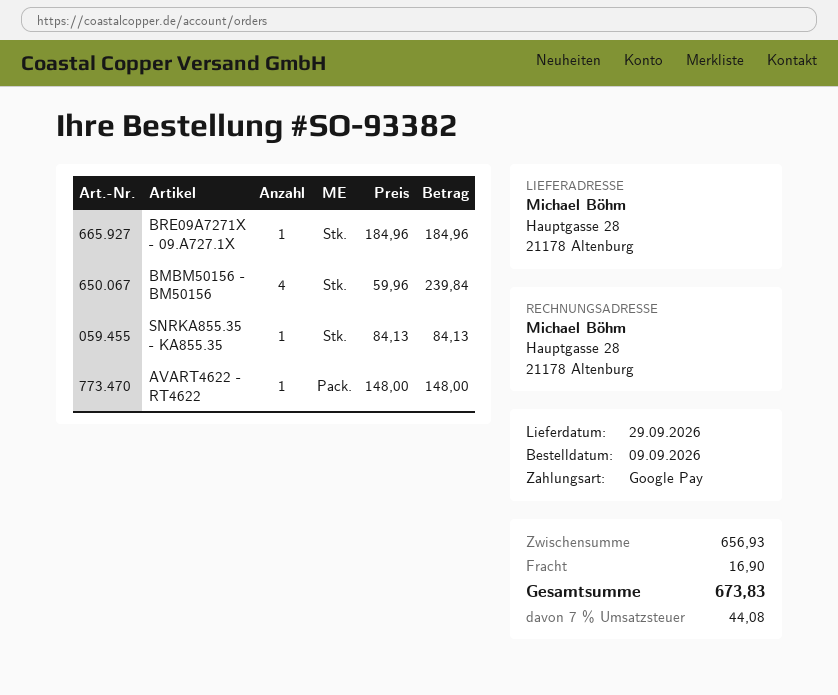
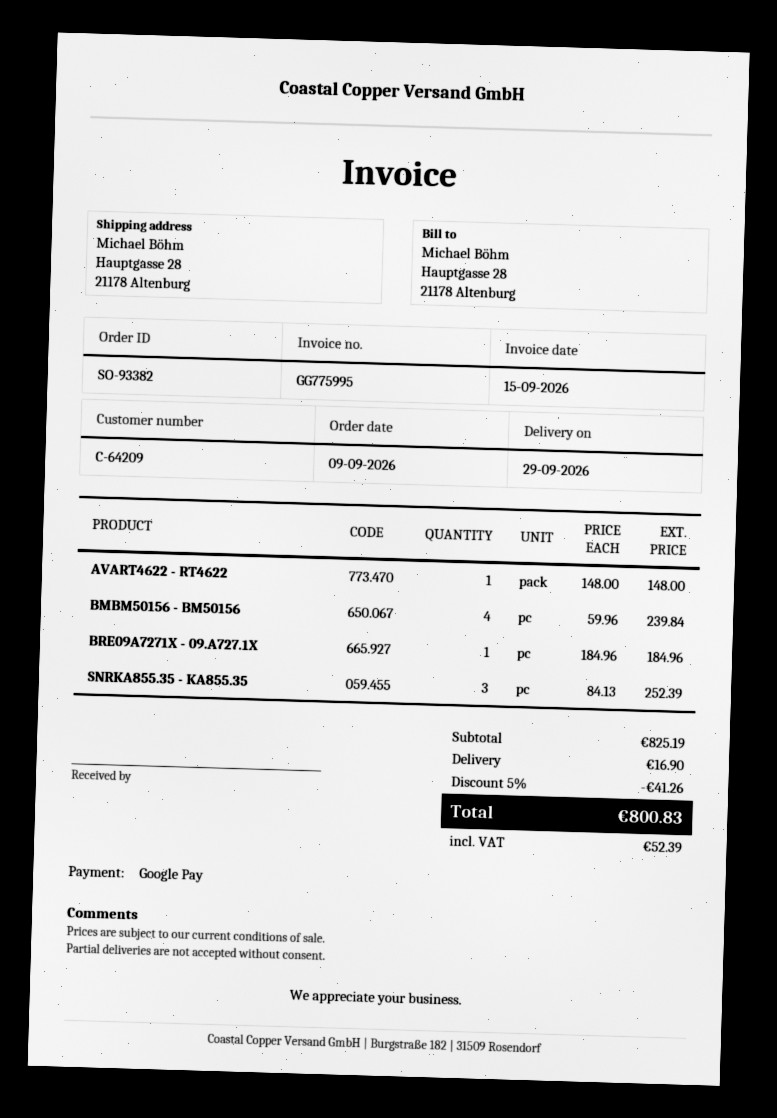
SNRKA855.35 - KA855.35: 1 x 84.13 = 84.13 -> 3 x 84.13 = 252.39
subtotal: 656.93 -> 825.19
discount: none -> 5% = 41.26
tax: 44.08 -> 52.39
total: 673.83 -> 800.83

